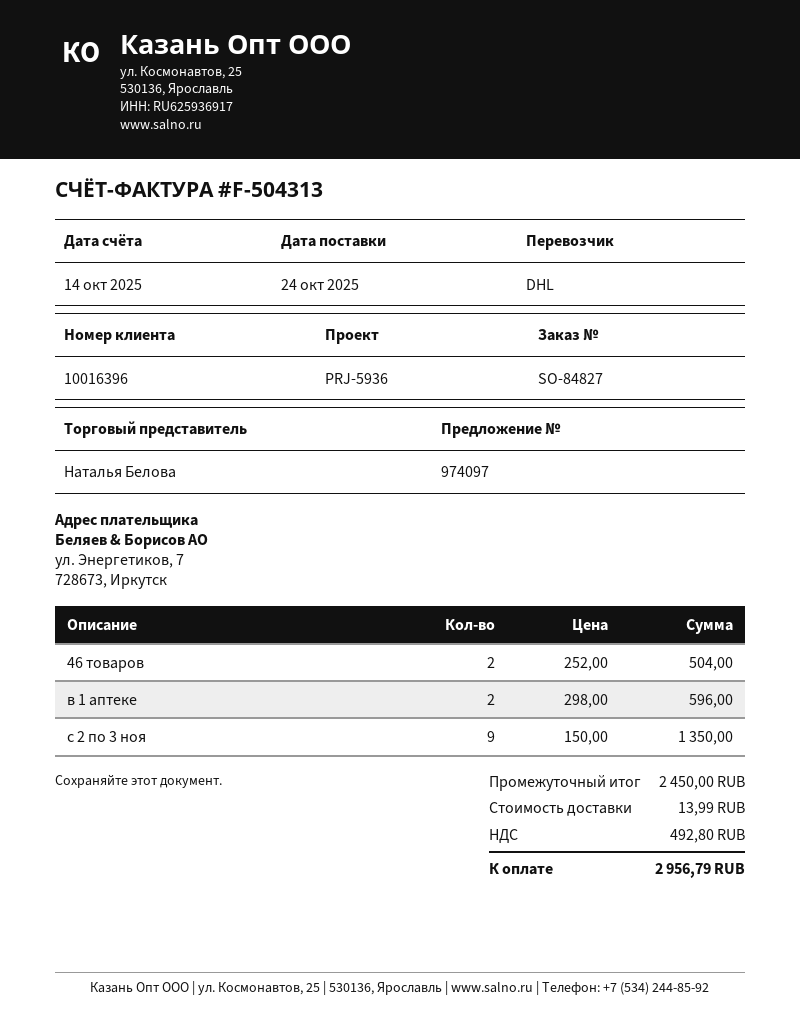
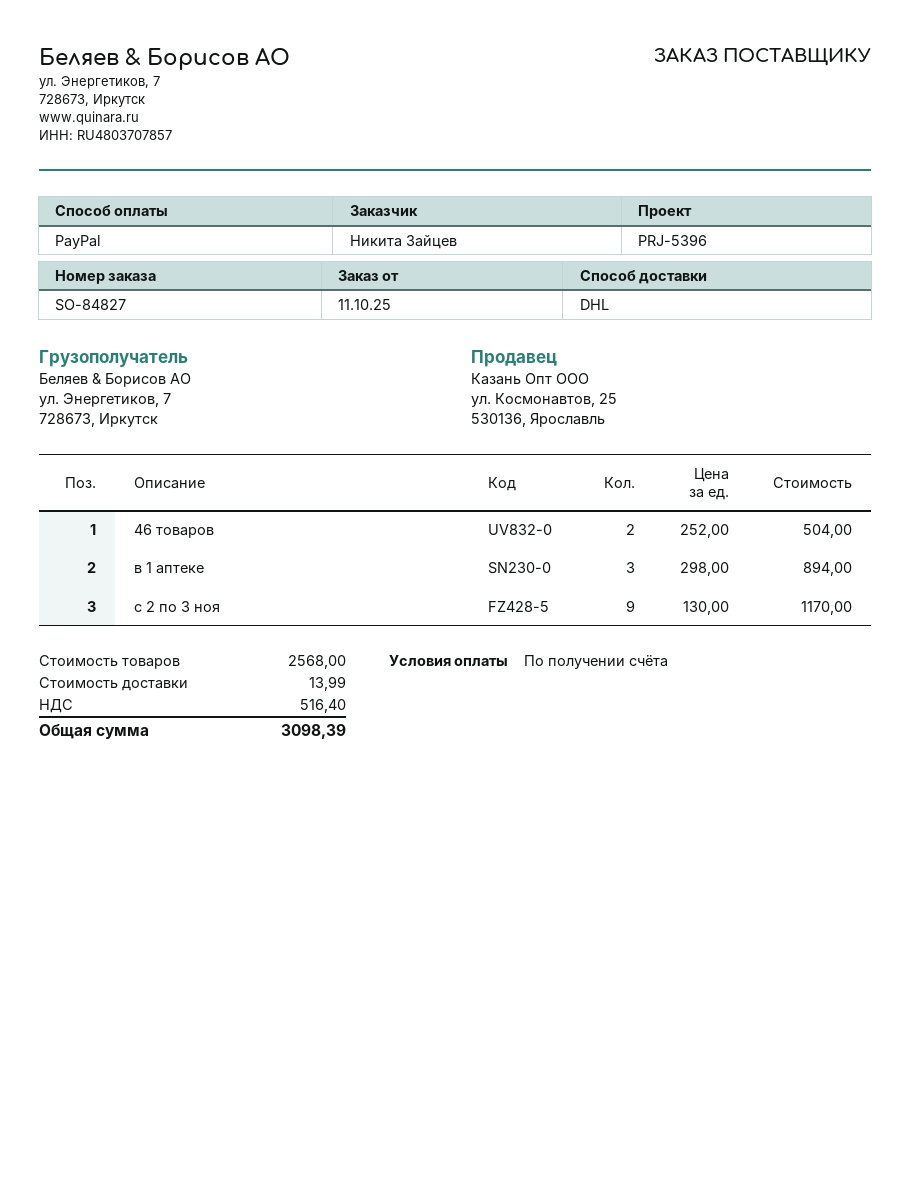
reference: PRJ-5936 -> PRJ-5396
в 1 аптеке: 2 x 298.00 = 596.00 -> 3 x 298.00 = 894.00
с 2 по 3 ноя: 9 x 150.00 = 1350.00 -> 9 x 130.00 = 1170.00
subtotal: 2450.00 -> 2568.00
tax: 492.80 -> 516.40
total: 2956.79 -> 3098.39

